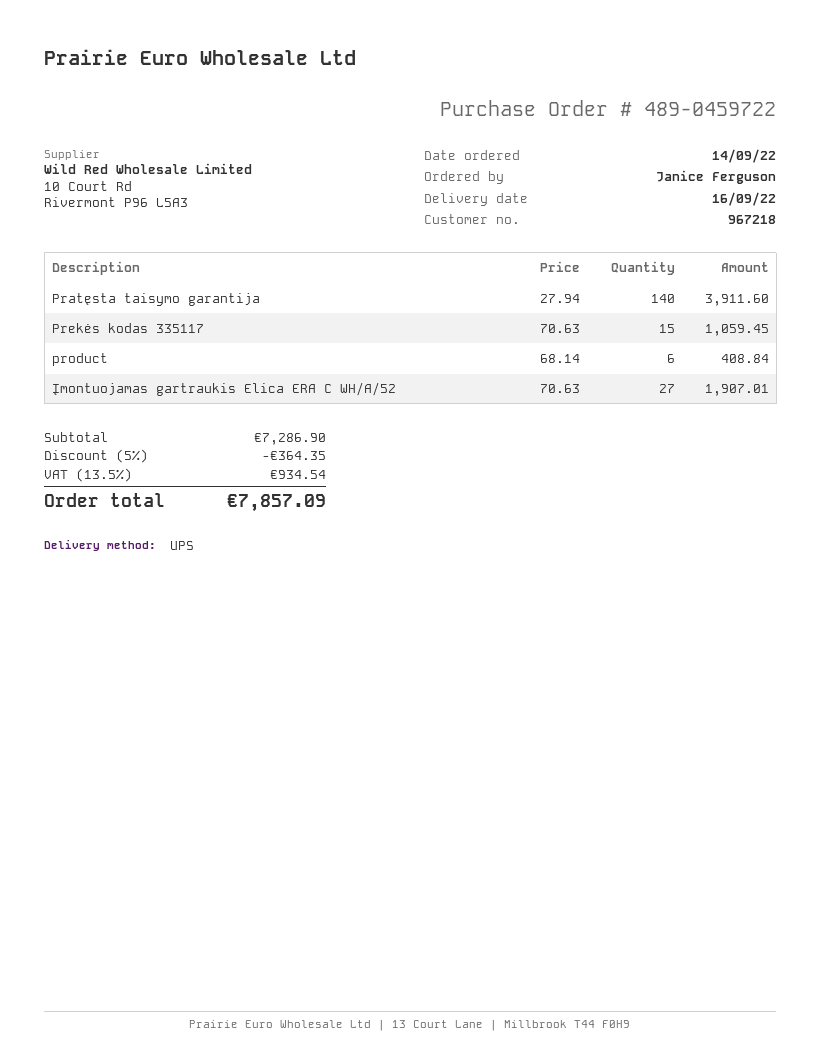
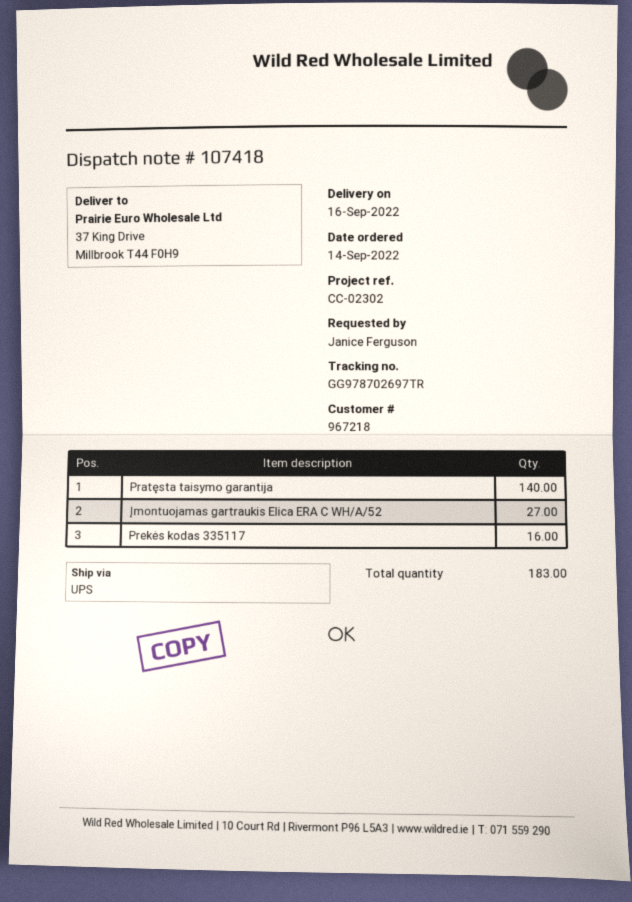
Prekės kodas 335117: 15 -> 16
product: 6 -> none

